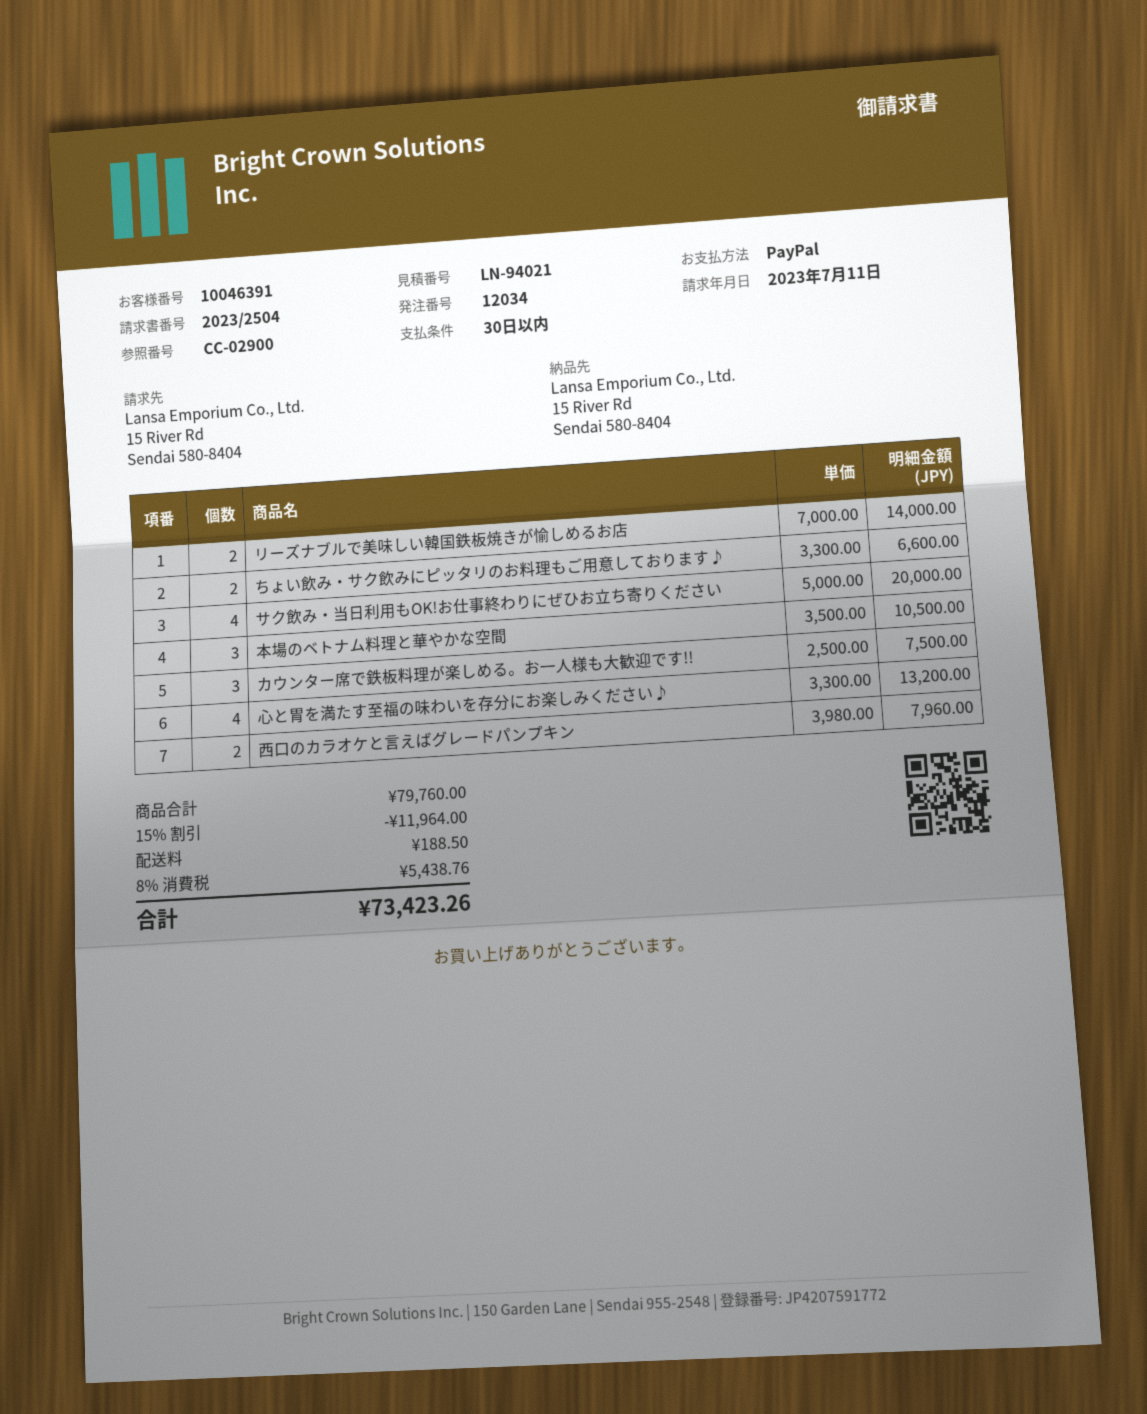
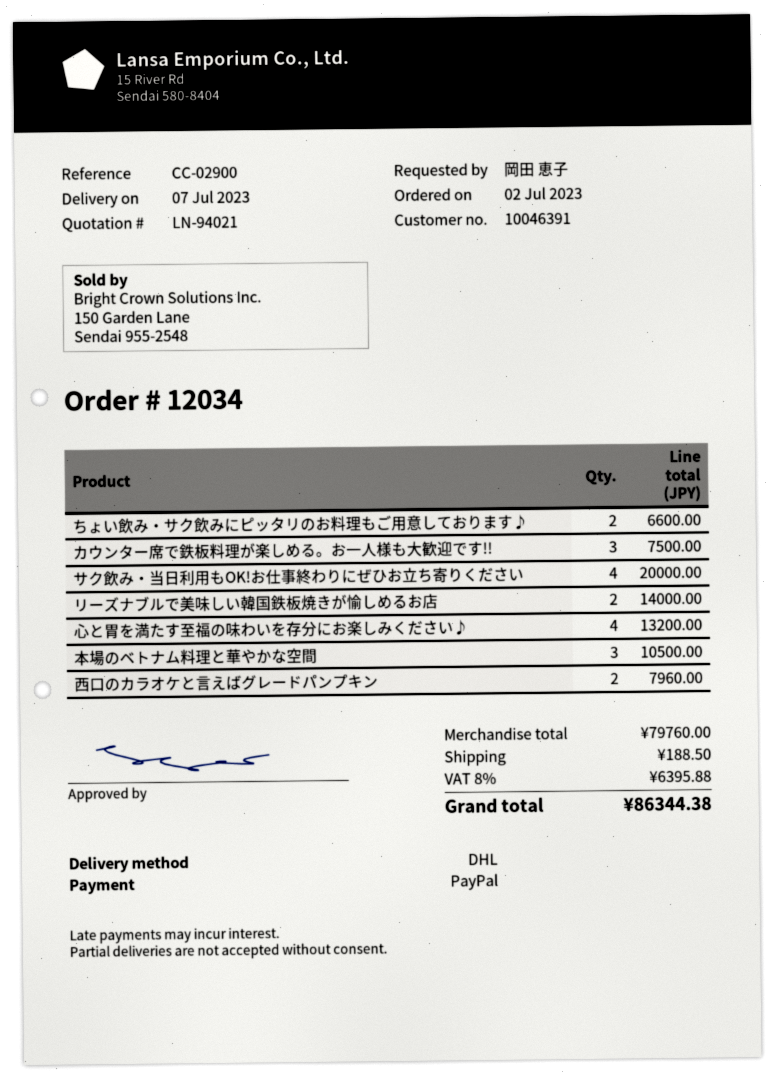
discount: 15% = 11964.00 -> none
tax: 8% = 5438.76 -> 8% = 6395.88
total: 73423.26 -> 86344.38

